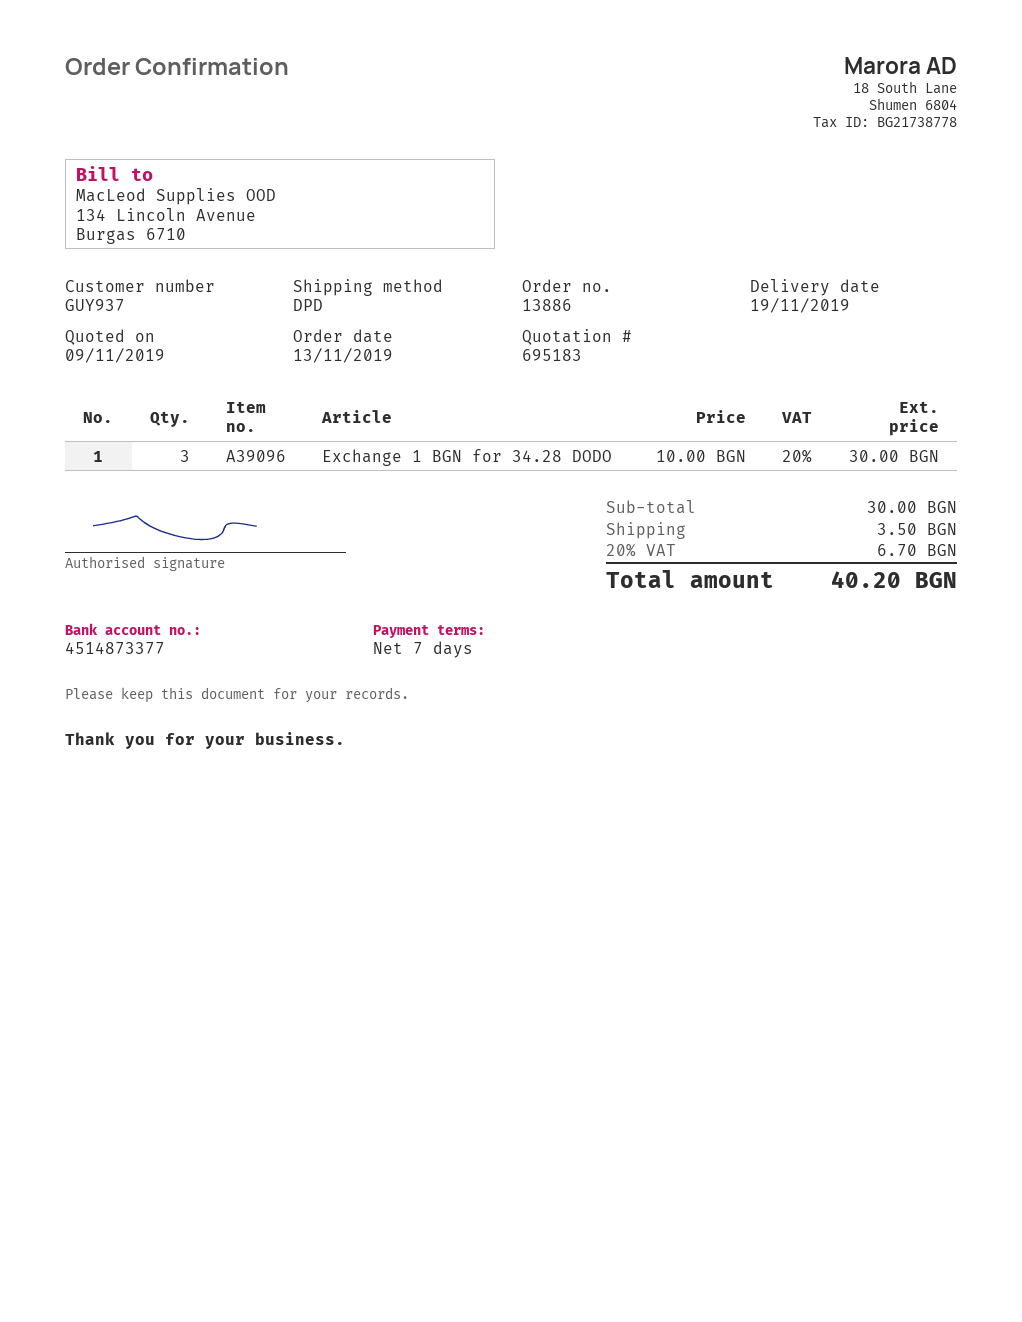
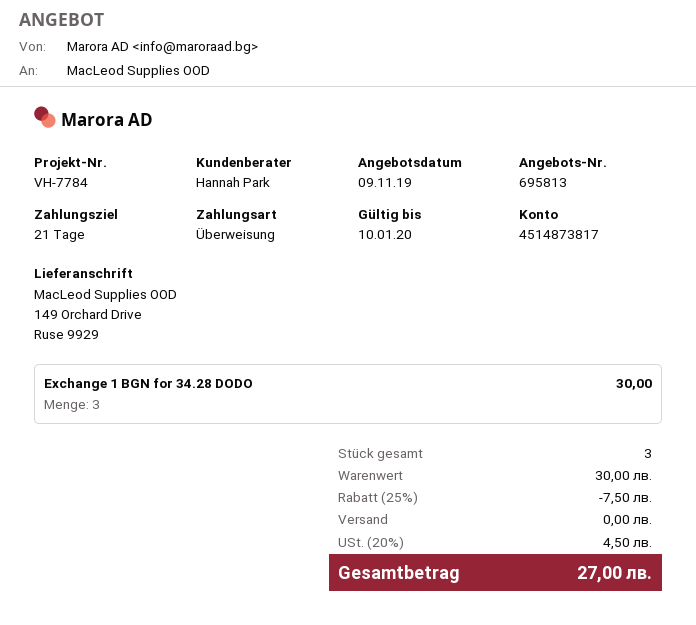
quote number: 695183 -> 695813
payment terms: 7 days -> 21 days
bank account: 4514873377 -> 4514873817
discount: none -> 25% = 7.50
shipping: 3.50 -> 0.00
tax: 20% = 6.70 -> 20% = 4.50
total: 40.20 -> 27.00

